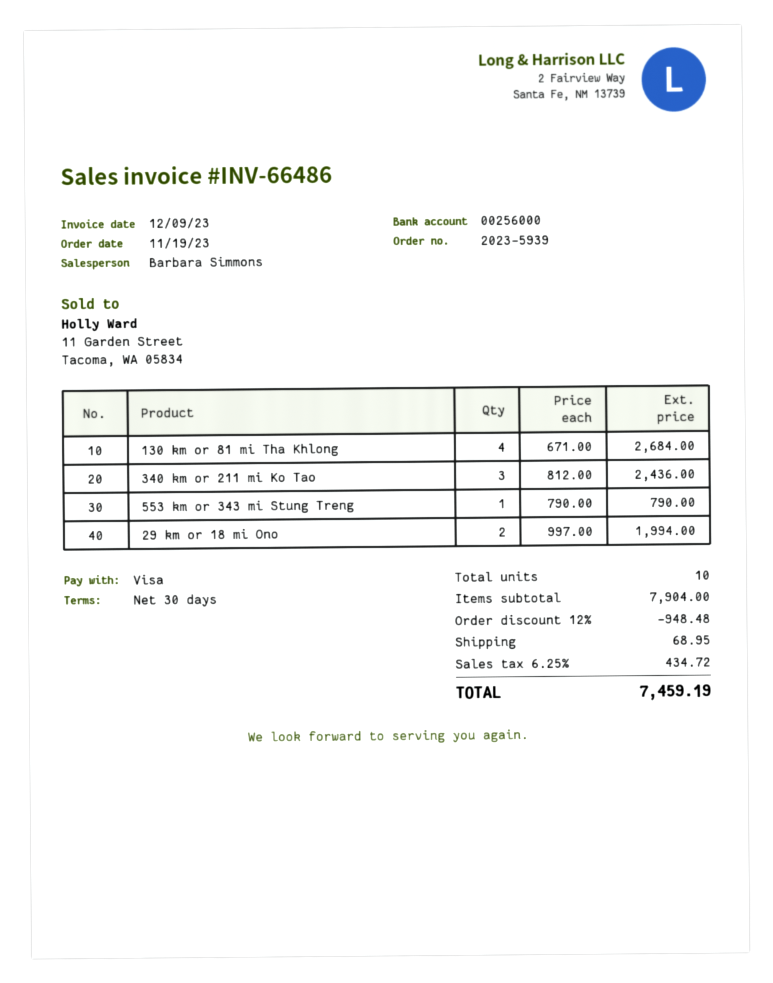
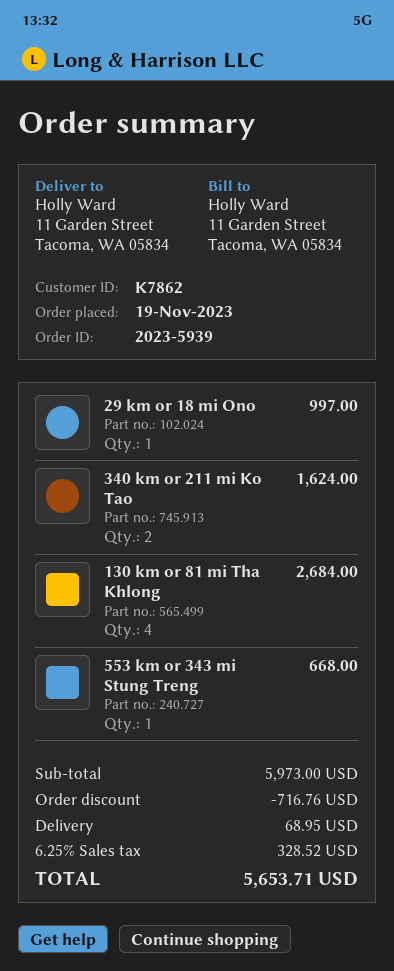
340 km or 211 mi Ko Tao: 3 for 2436.00 -> 2 for 1624.00
553 km or 343 mi Stung Treng: 1 for 790.00 -> 1 for 668.00
29 km or 18 mi Ono: 2 for 1994.00 -> 1 for 997.00
subtotal: 7904.00 -> 5973.00
discount: 948.48 -> 716.76
tax: 6.25% = 434.72 -> 6.25% = 328.52
total: 7459.19 -> 5653.71

